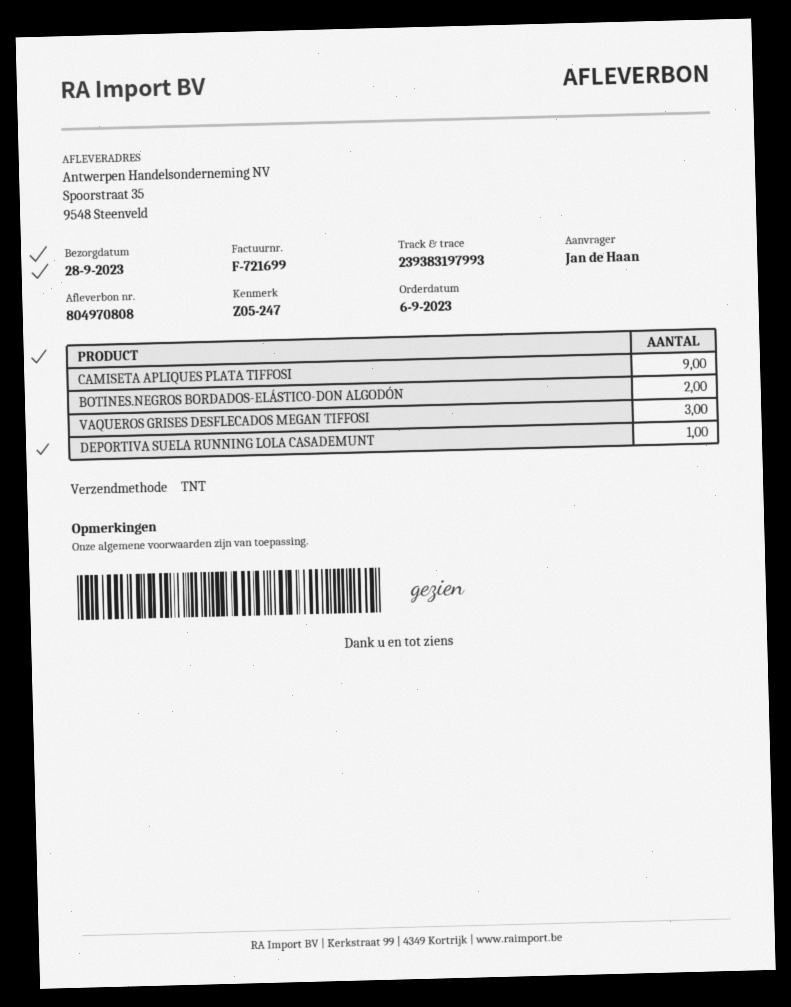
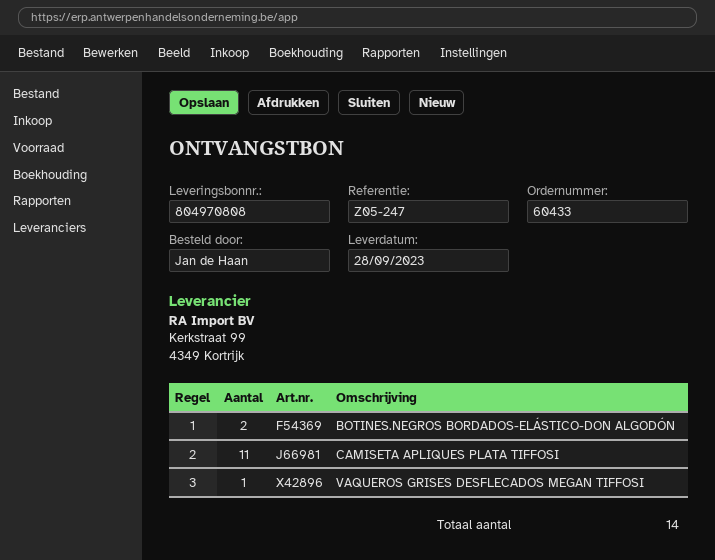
CAMISETA APLIQUES PLATA TIFFOSI: 9 -> 11
VAQUEROS GRISES DESFLECADOS MEGAN TIFFOSI: 3 -> 1
DEPORTIVA SUELA RUNNING LOLA CASADEMUNT: 1 -> none

